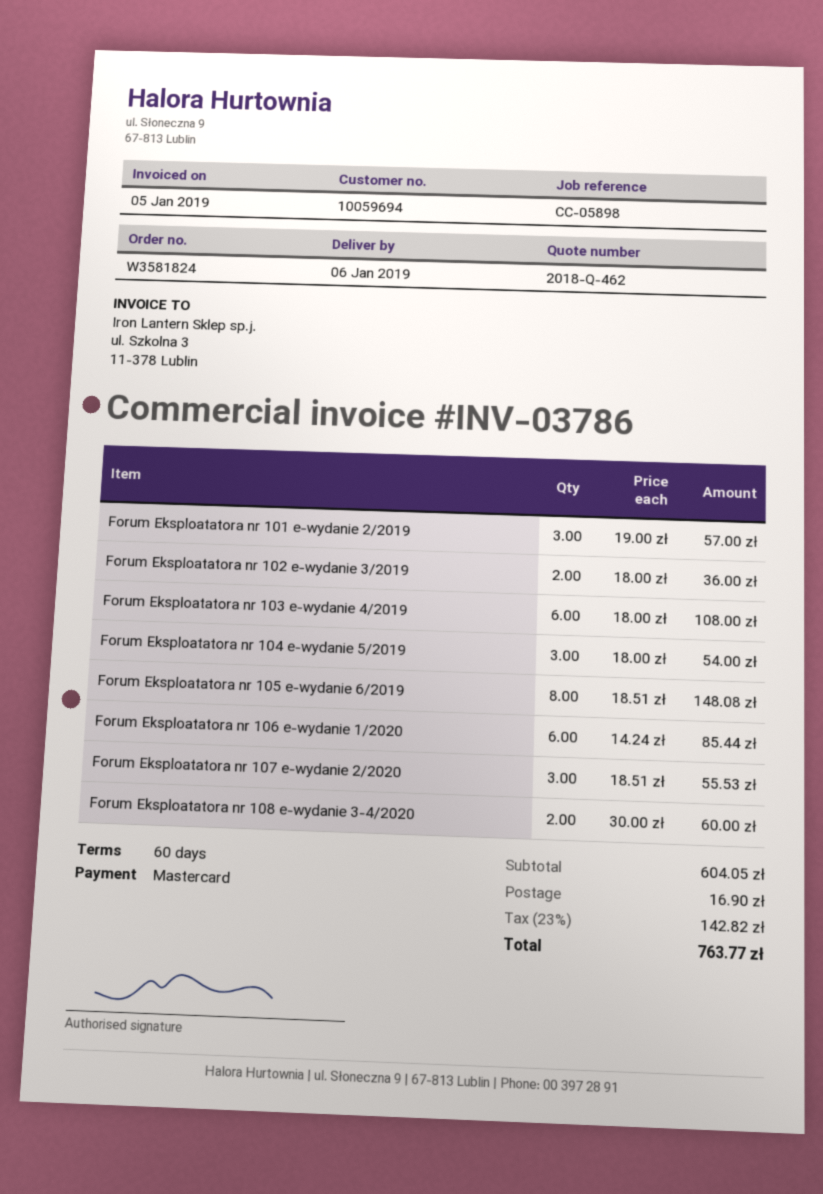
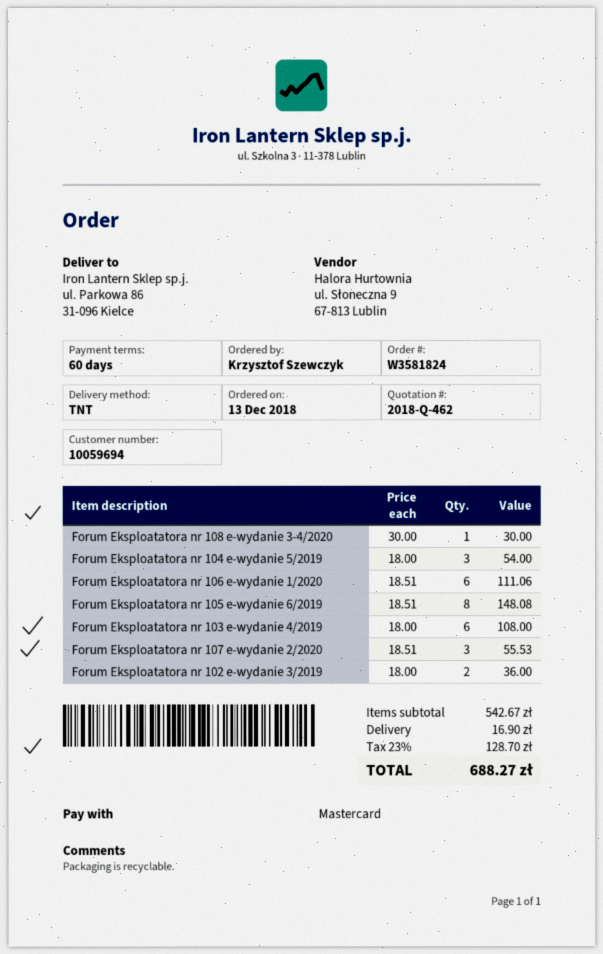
Forum Eksploatatora nr 101 e-wydanie 2/2019: 3 x 19.00 = 57.00 -> none
Forum Eksploatatora nr 106 e-wydanie 1/2020: 6 x 14.24 = 85.44 -> 6 x 18.51 = 111.06
Forum Eksploatatora nr 108 e-wydanie 3-4/2020: 2 x 30.00 = 60.00 -> 1 x 30.00 = 30.00
subtotal: 604.05 -> 542.67
tax: 23% = 142.82 -> 23% = 128.70
total: 763.77 -> 688.27

